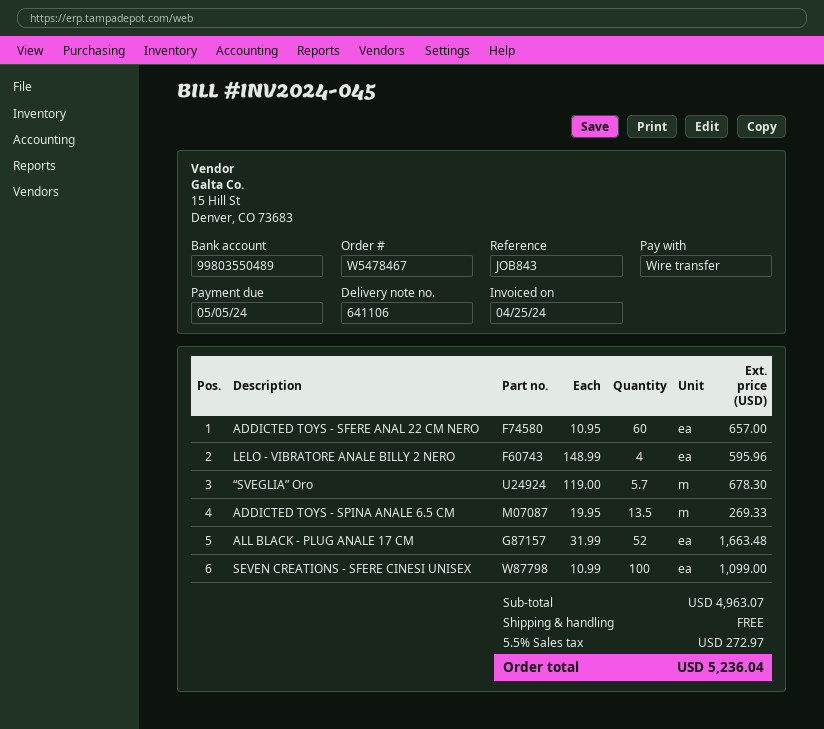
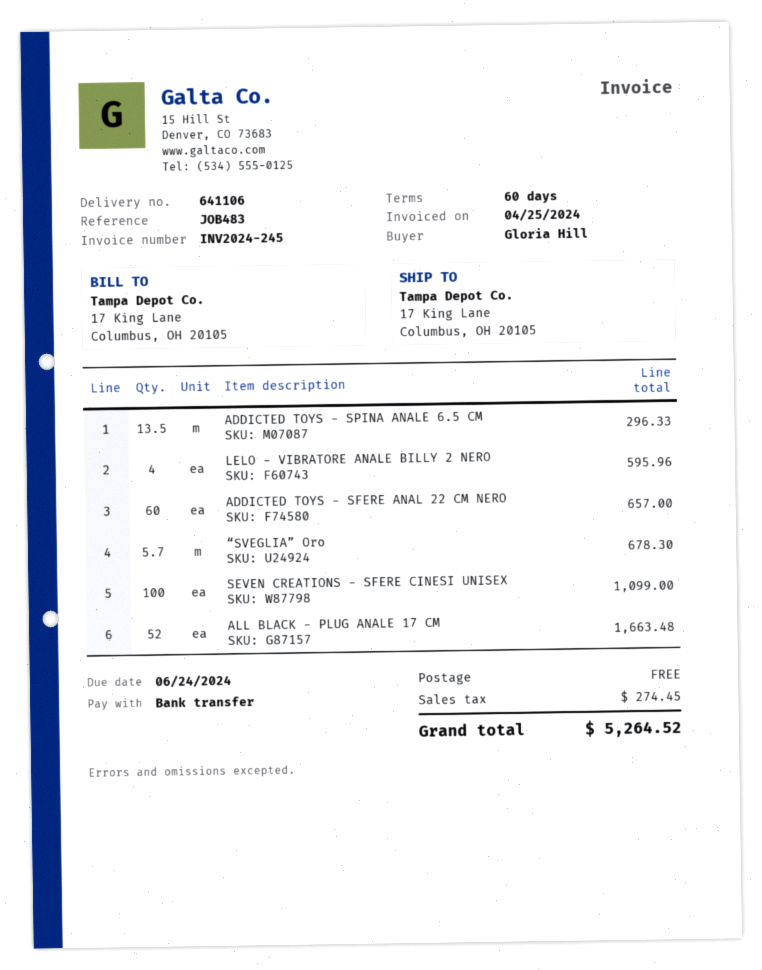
invoice number: INV2024-045 -> INV2024-245
due date: 2024-05-05 -> 2024-06-24
reference: JOB843 -> JOB483
ADDICTED TOYS - SPINA ANALE 6.5 CM: 13.5 for 269.33 -> 13.5 for 296.33
tax: 272.97 -> 274.45
total: 5236.04 -> 5264.52

